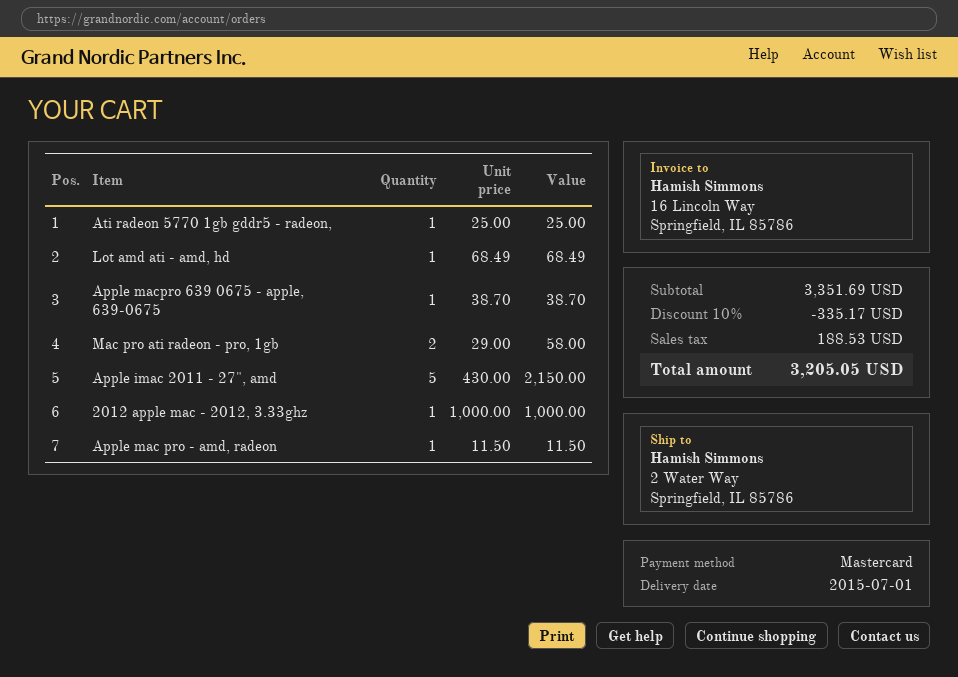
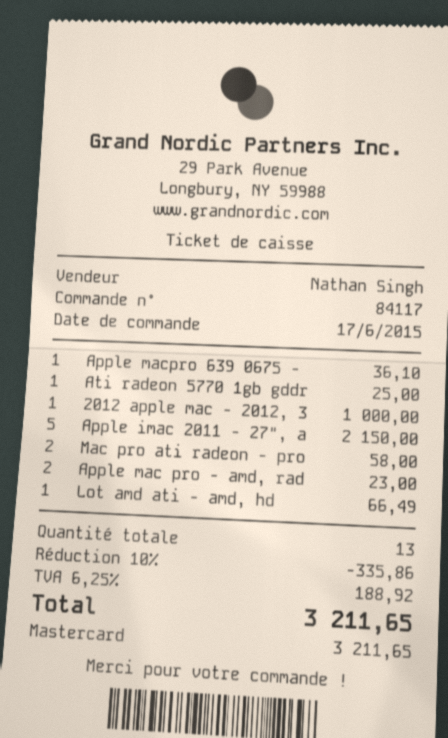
Lot amd ati - amd, hd: 1 for 68.49 -> 1 for 66.49
Apple macpro 639 0675 - apple, 639-0675: 1 for 38.70 -> 1 for 36.10
Apple mac pro - amd, radeon: 1 for 11.50 -> 2 for 23.00
discount: 10% = 335.17 -> 10% = 335.86
tax: 188.53 -> 188.92
total: 3205.05 -> 3211.65

